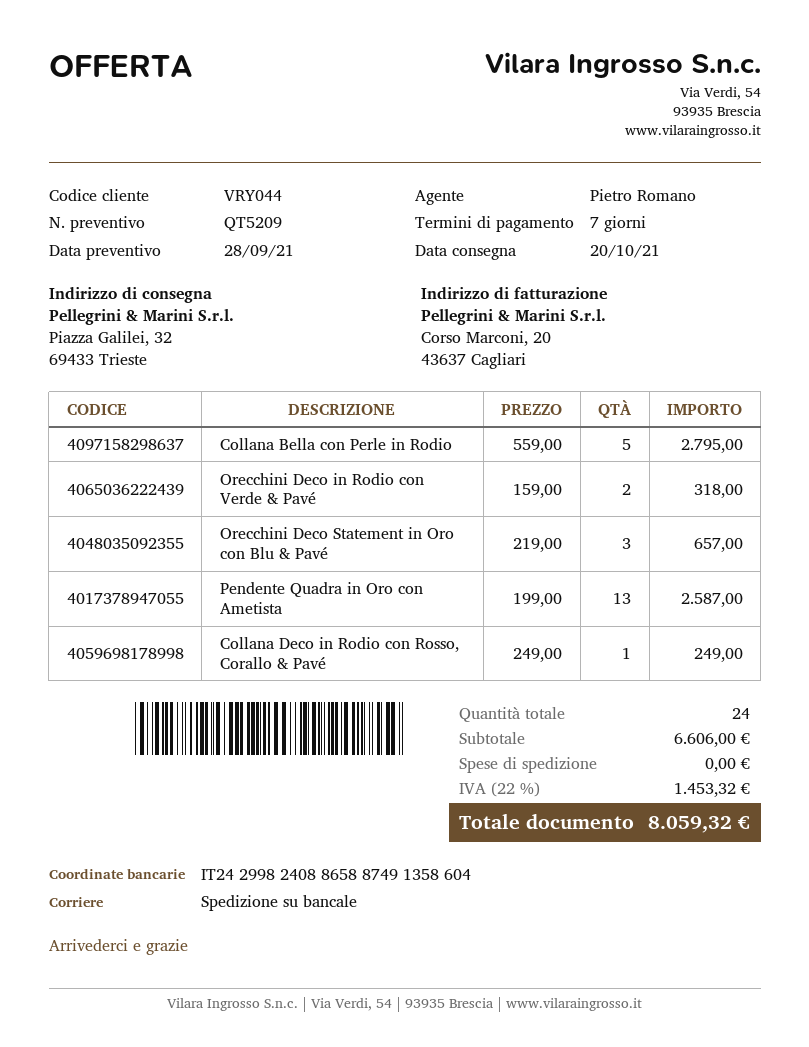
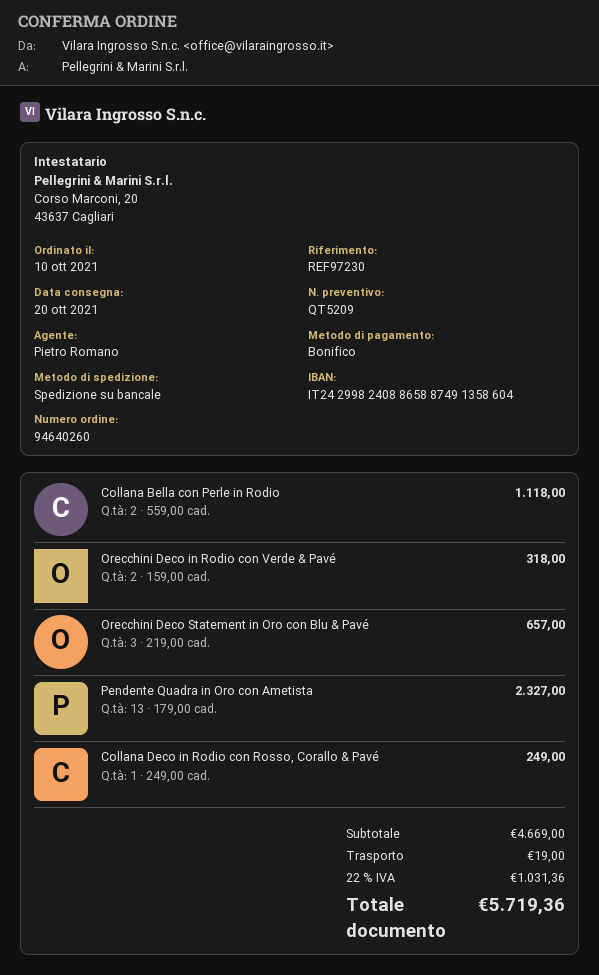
Collana Bella con Perle in Rodio: 5 x 559.00 = 2795.00 -> 2 x 559.00 = 1118.00
Pendente Quadra in Oro con Ametista: 13 x 199.00 = 2587.00 -> 13 x 179.00 = 2327.00
subtotal: 6606.00 -> 4669.00
shipping: 0.00 -> 19.00
tax: 22% = 1453.32 -> 22% = 1031.36
total: 8059.32 -> 5719.36

